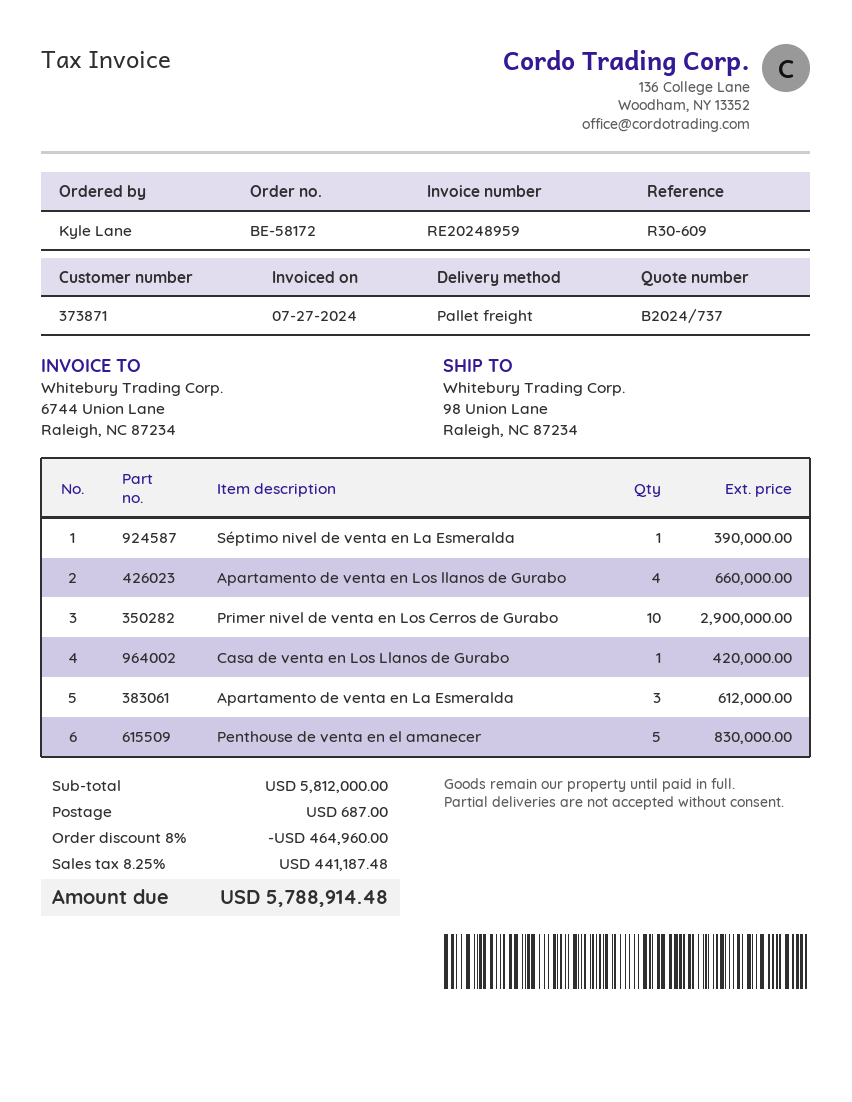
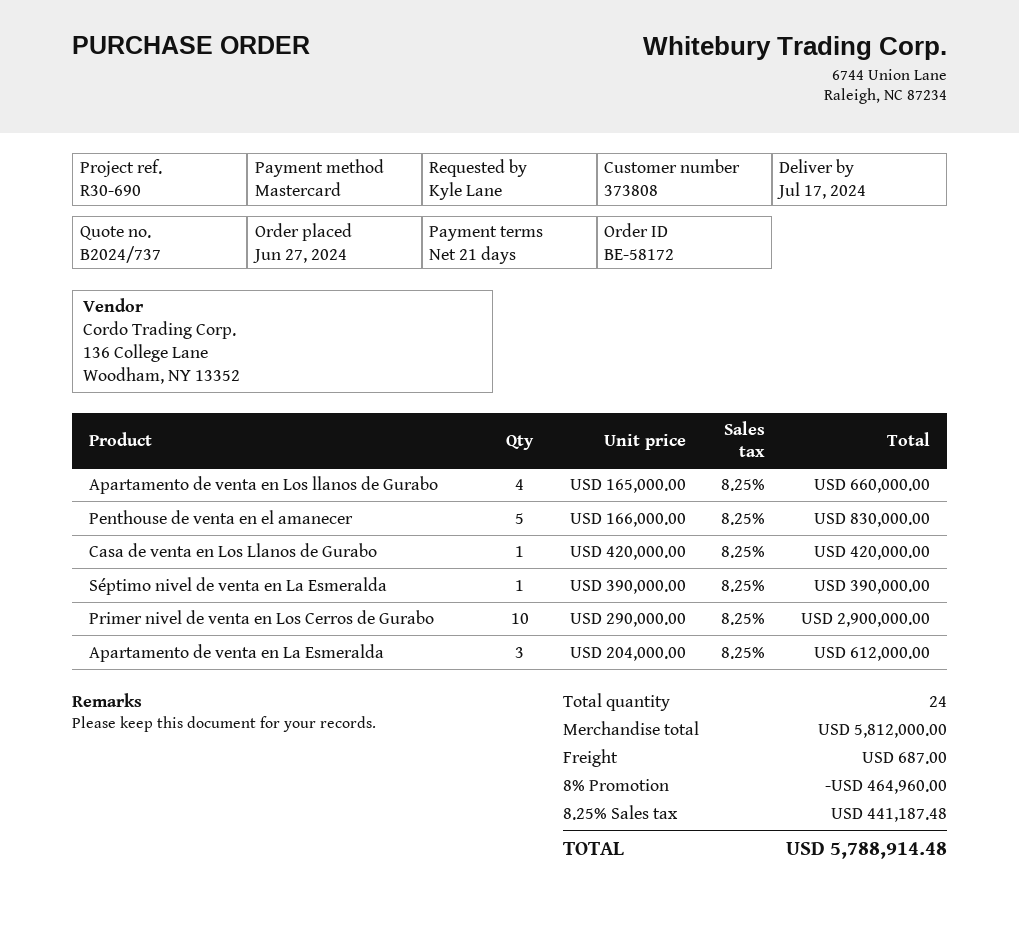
customer number: 373871 -> 373808
reference: R30-609 -> R30-690

